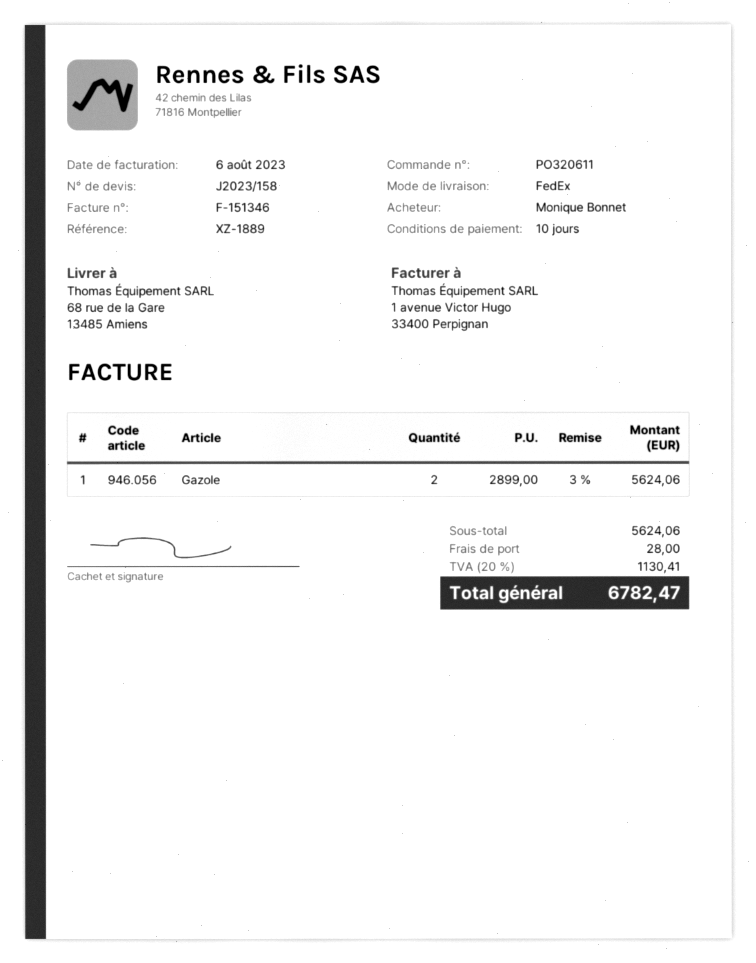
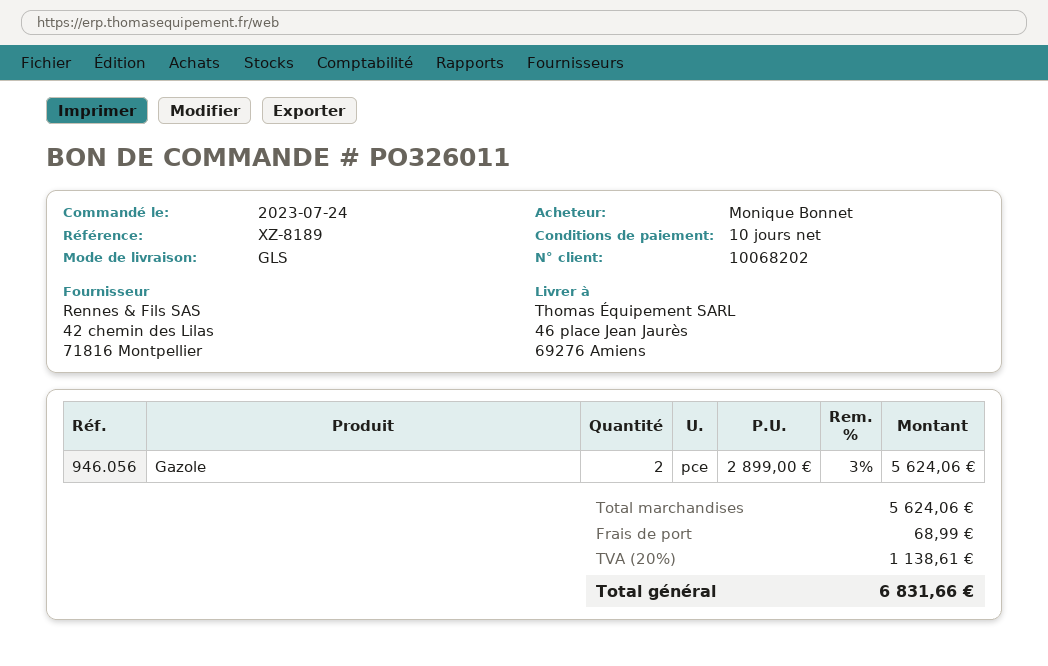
order number: PO320611 -> PO326011
reference: XZ-1889 -> XZ-8189
shipping method: FedEx -> GLS
ship to: 68 rue de la Gare, 13485 Amiens -> 46 place Jean Jaurès, 69276 Amiens
shipping: 28.00 -> 68.99
tax: 20% = 1130.41 -> 20% = 1138.61
total: 6782.47 -> 6831.66

